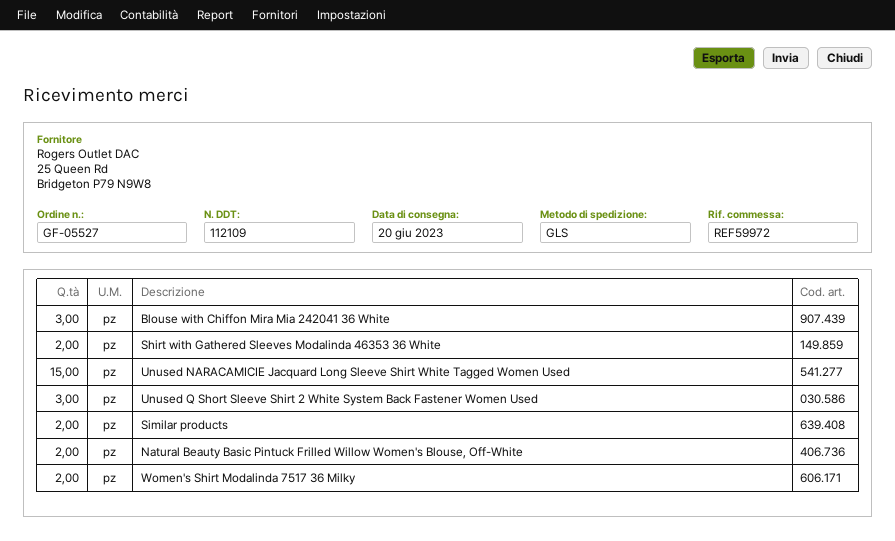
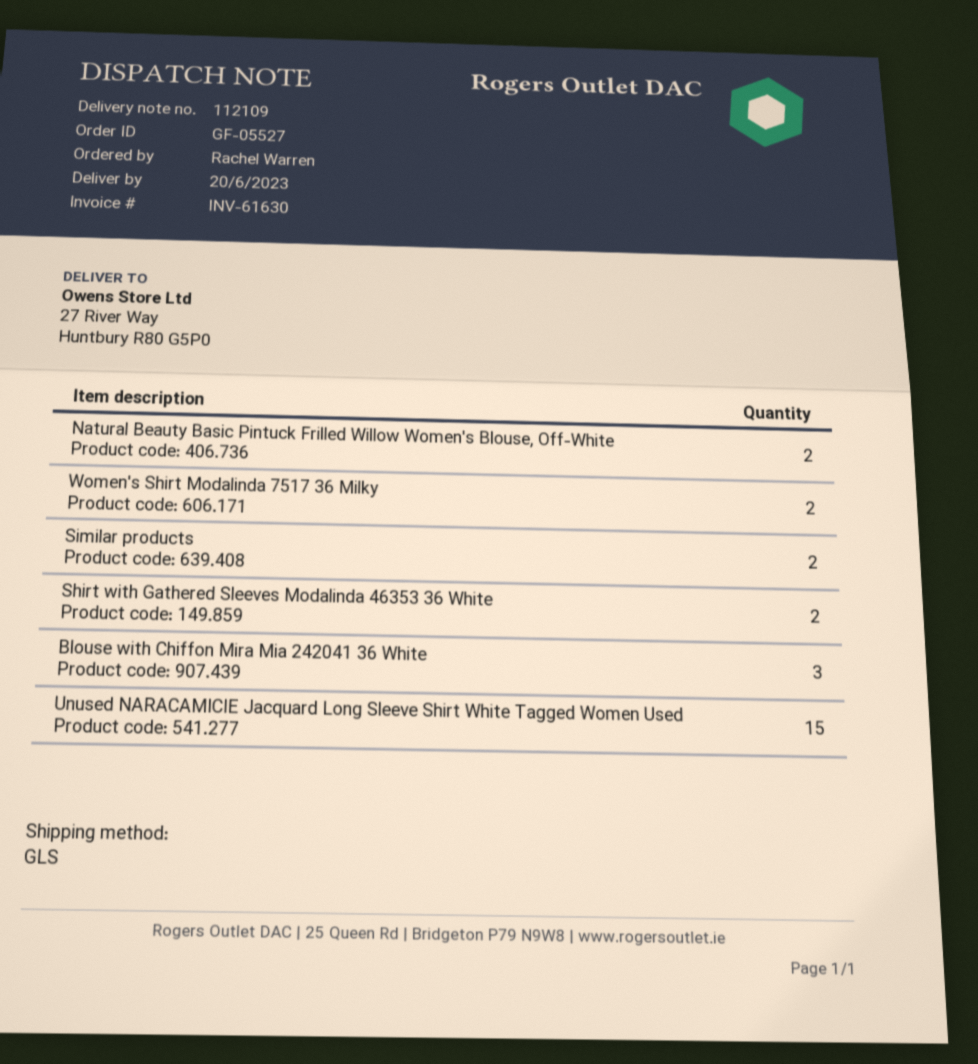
Unused Q Short Sleeve Shirt 2 White System Back Fastener Women Used: 3 -> none

